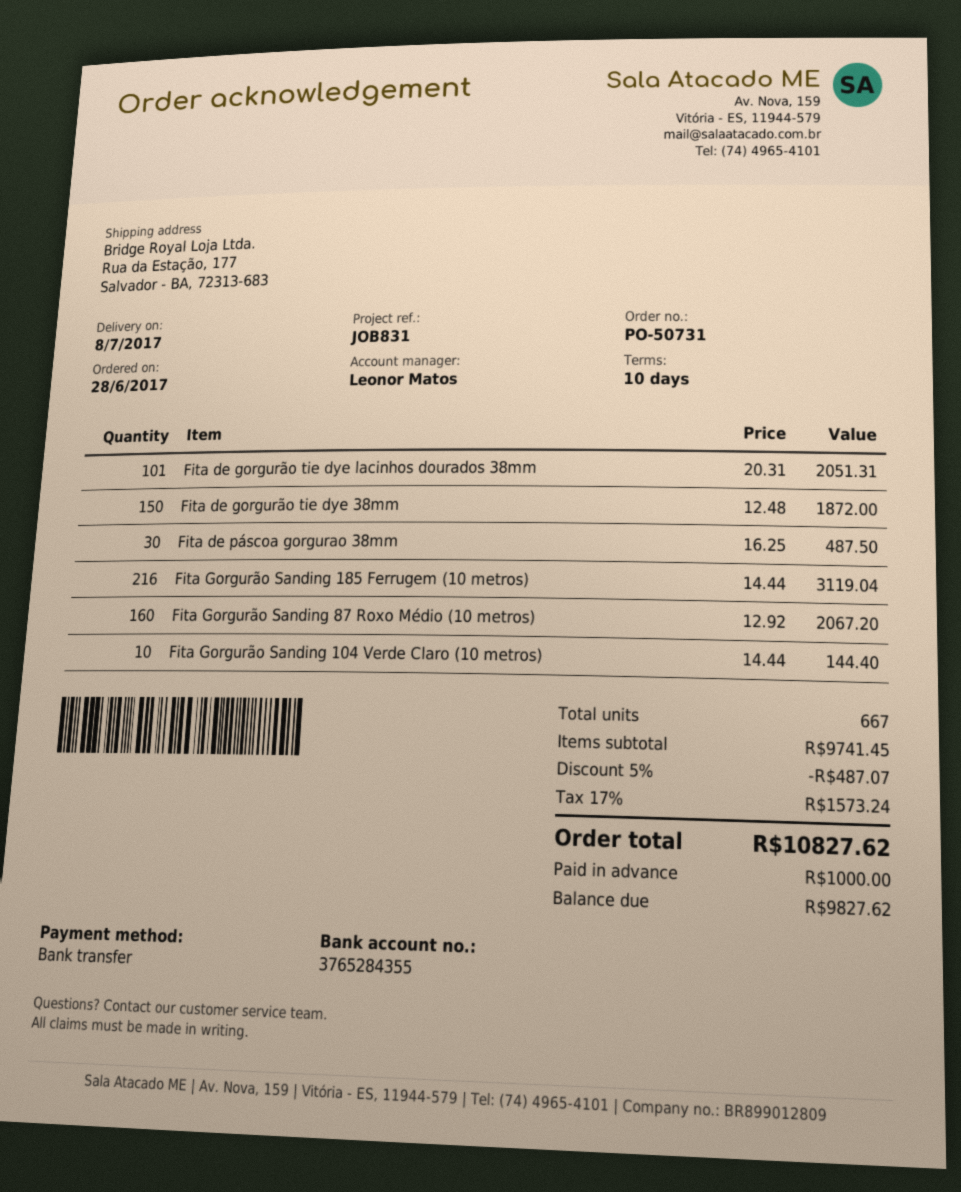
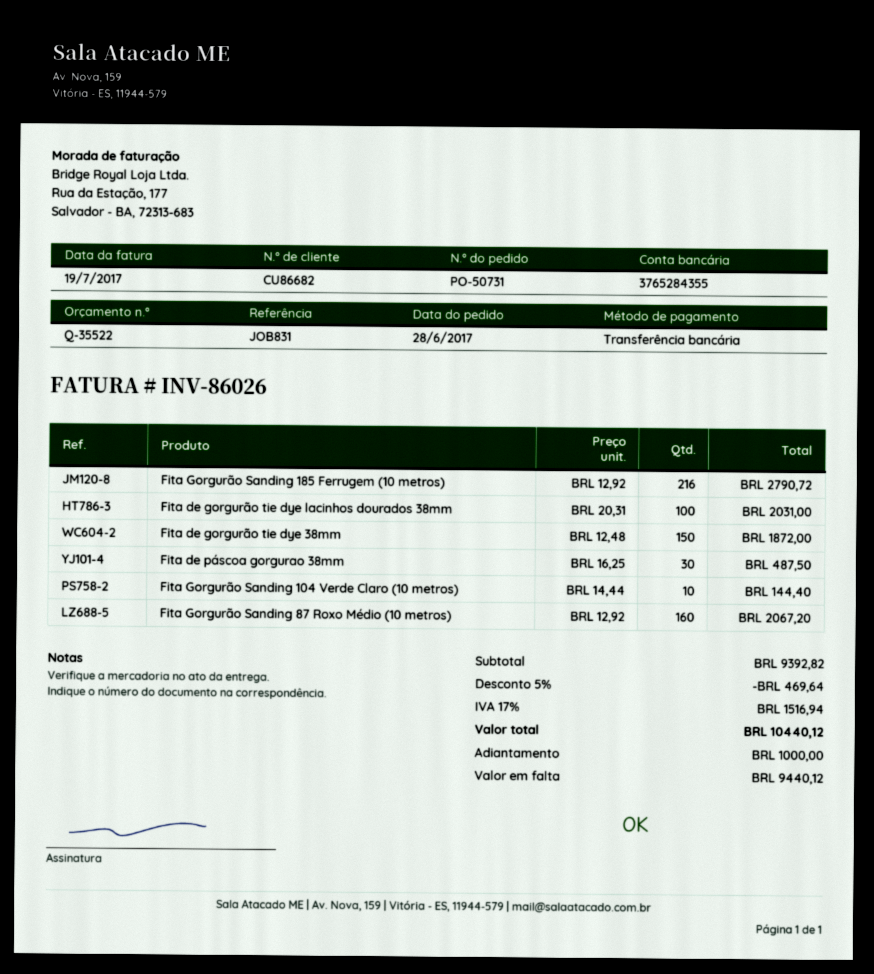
Fita de gorgurão tie dye lacinhos dourados 38mm: 101 x 20.31 = 2051.31 -> 100 x 20.31 = 2031.00
Fita Gorgurão Sanding 185 Ferrugem (10 metros): 216 x 14.44 = 3119.04 -> 216 x 12.92 = 2790.72
subtotal: 9741.45 -> 9392.82
discount: 5% = 487.07 -> 5% = 469.64
tax: 17% = 1573.24 -> 17% = 1516.94
total: 10827.62 -> 10440.12
balance: 9827.62 -> 9440.12

